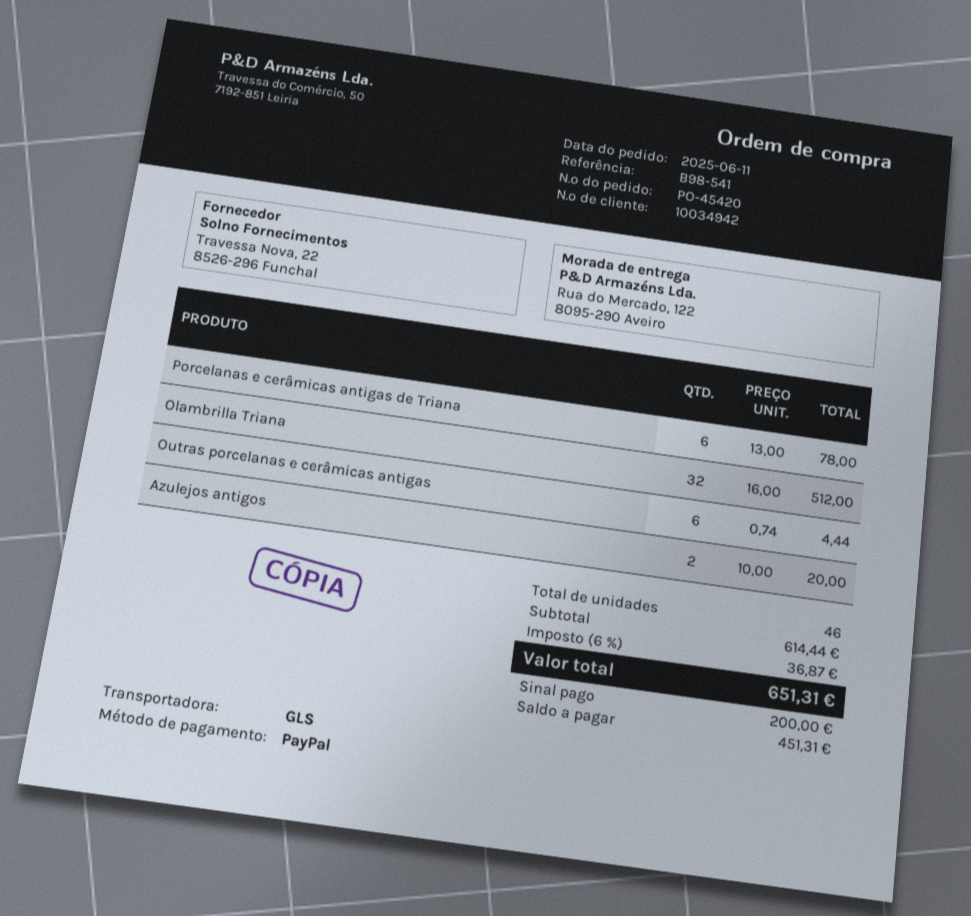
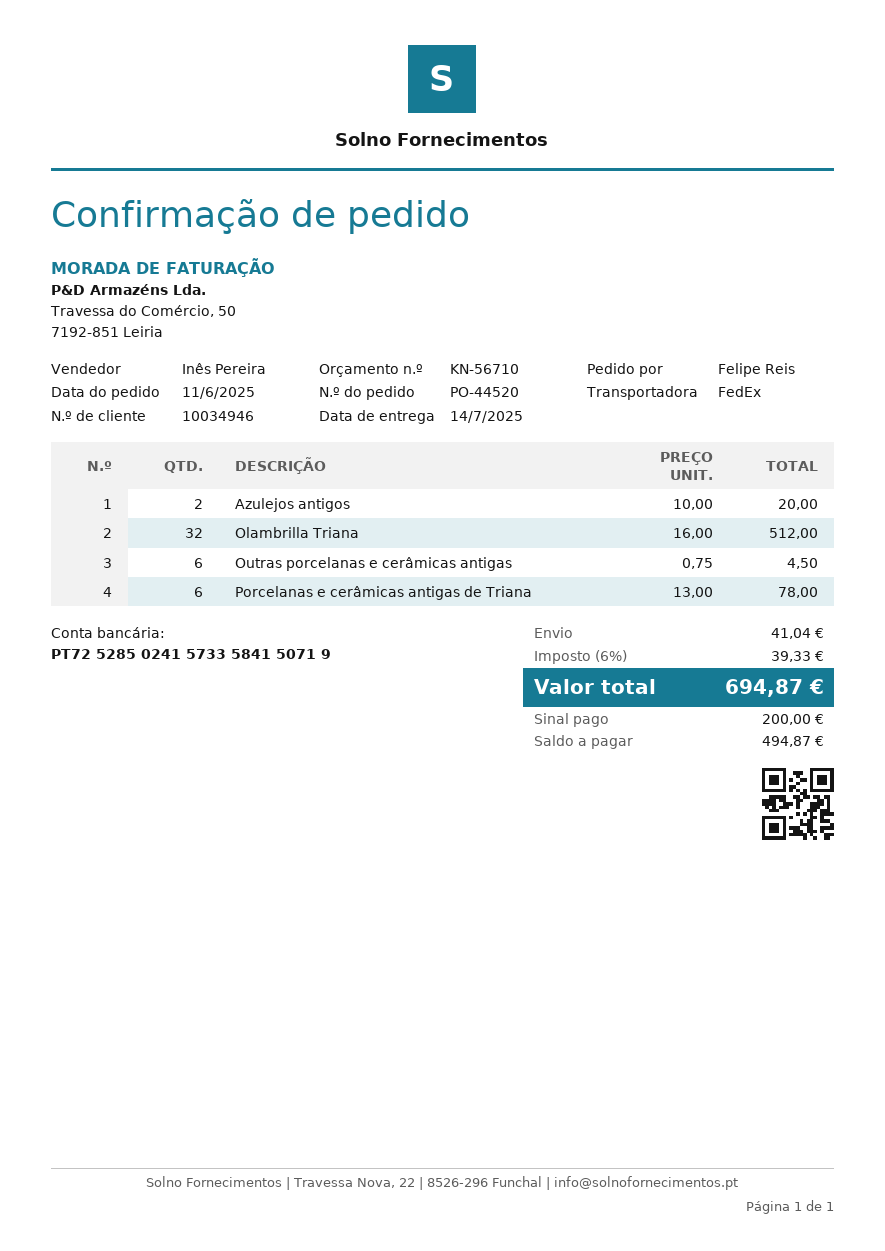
order number: PO-45420 -> PO-44520
customer number: 10034942 -> 10034946
shipping method: GLS -> FedEx
Outras porcelanas e cerâmicas antigas: 6 x 0.74 = 4.44 -> 6 x 0.75 = 4.50
shipping: none -> 41.04
tax: 6% = 36.87 -> 6% = 39.33
total: 651.31 -> 694.87
balance: 451.31 -> 494.87

